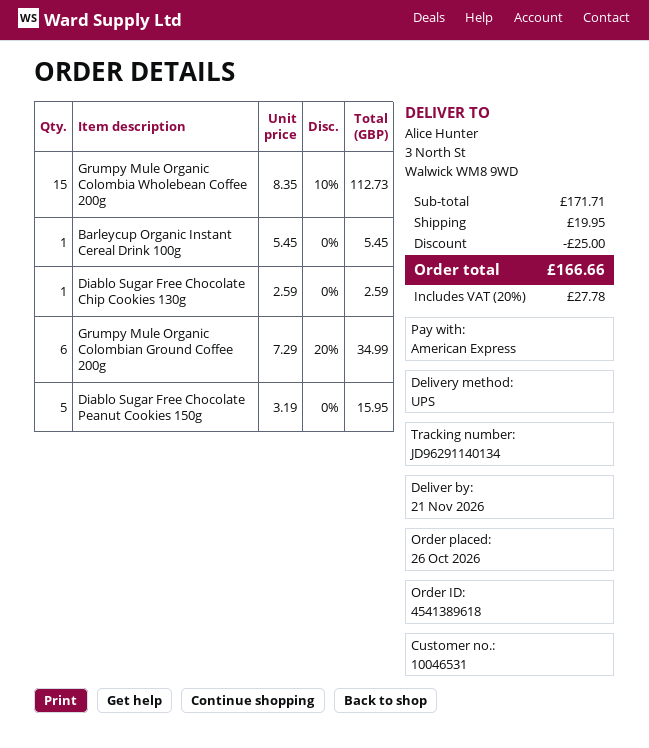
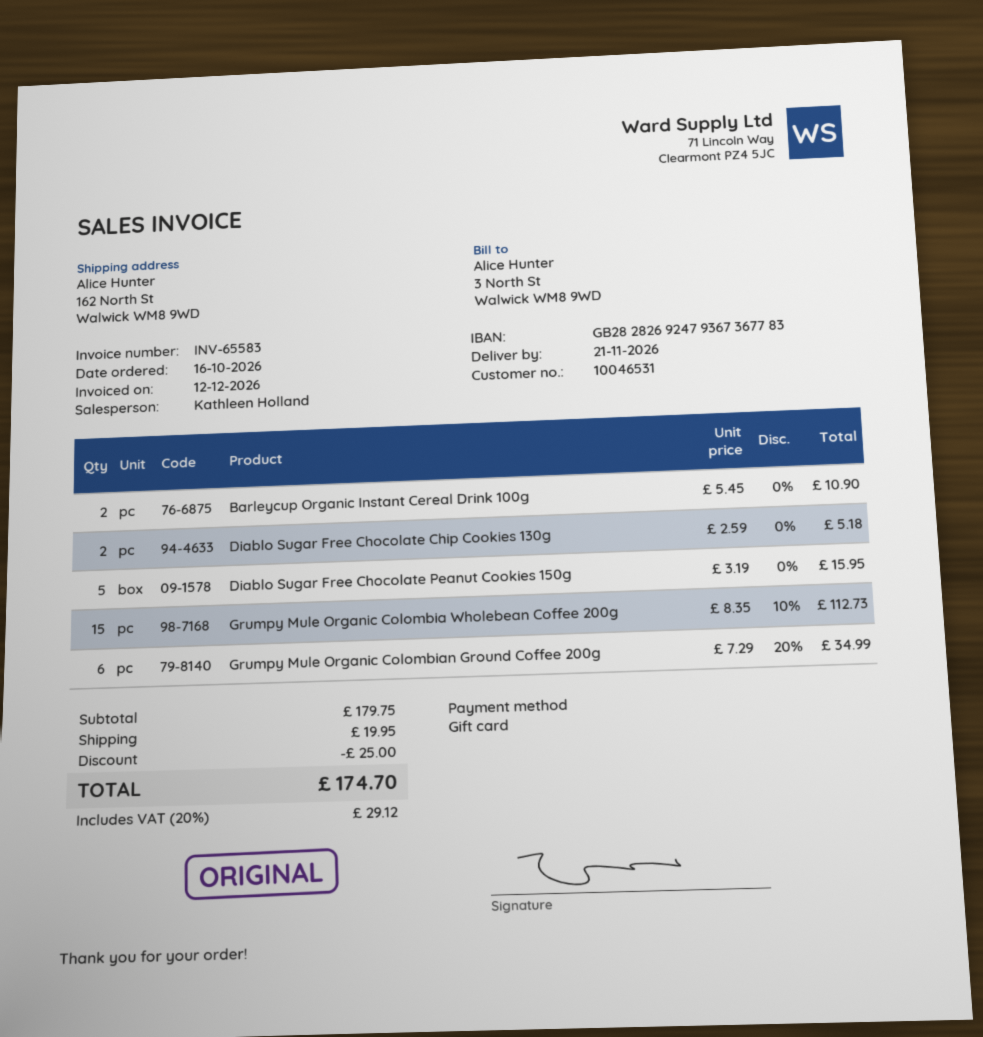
order date: 2026-10-26 -> 2026-10-16
payment method: American Express -> gift card
ship to: 3 North St, Walwick WM8 9WD -> 162 North St, Walwick WM8 9WD
Barleycup Organic Instant Cereal Drink 100g: 1 x 5.45 = 5.45 -> 2 x 5.45 = 10.90
Diablo Sugar Free Chocolate Chip Cookies 130g: 1 x 2.59 = 2.59 -> 2 x 2.59 = 5.18
subtotal: 171.71 -> 179.75
tax: 20% = 27.78 -> 20% = 29.12
total: 166.66 -> 174.70

